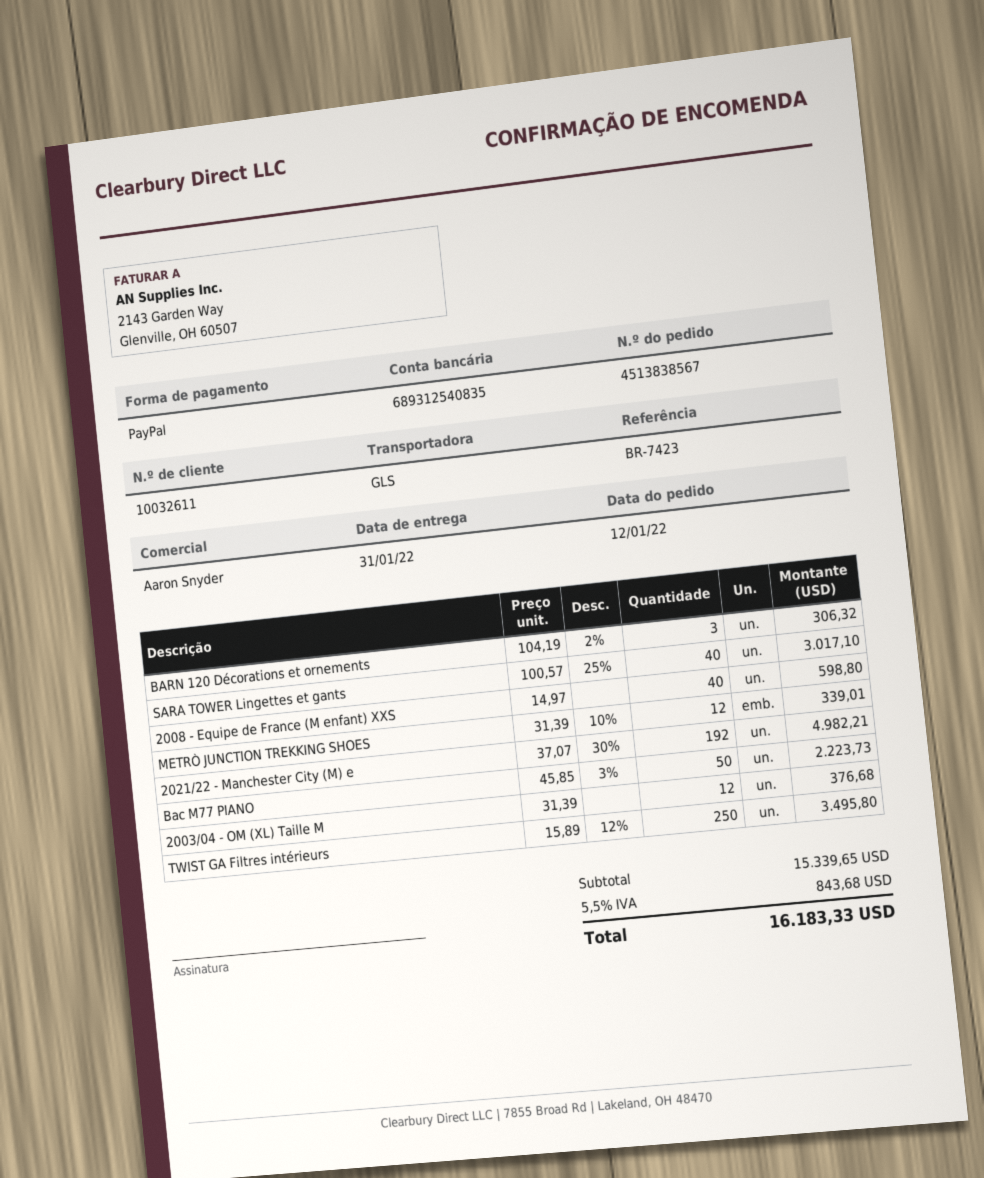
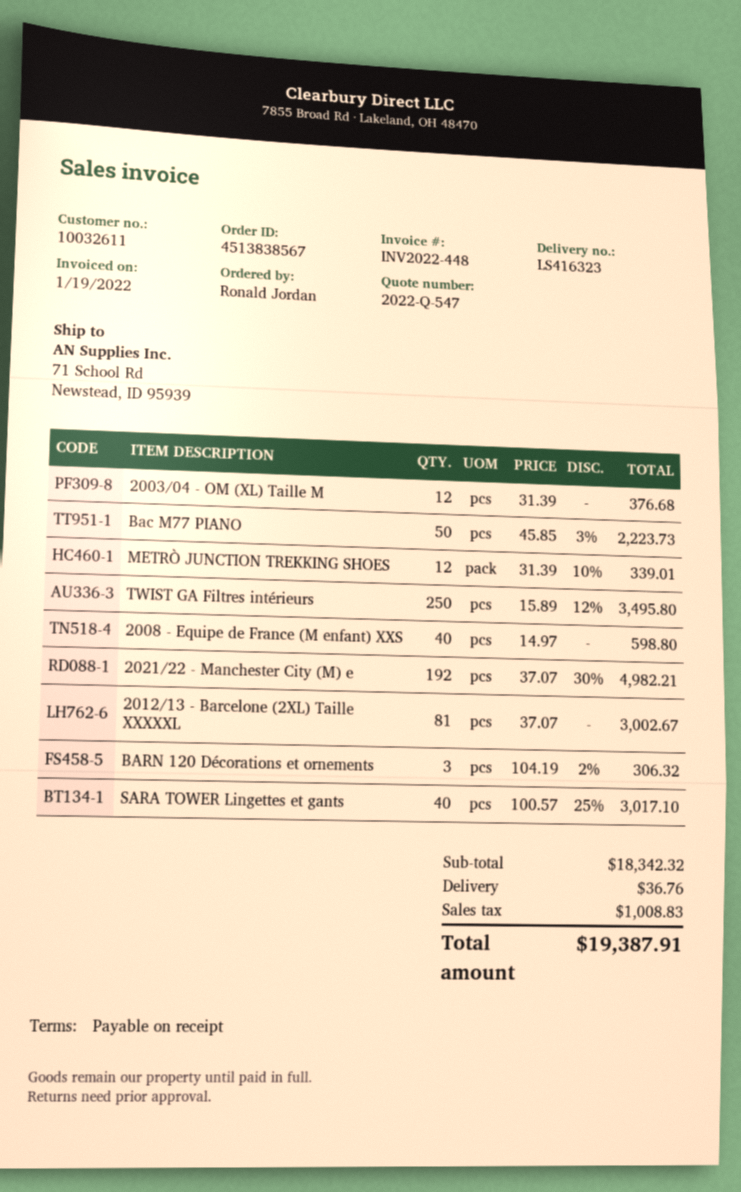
2012/13 - Barcelone (2XL) Taille XXXXXL: none -> 81 x 37.07 = 3002.67
subtotal: 15339.65 -> 18342.32
shipping: none -> 36.76
tax: 843.68 -> 1008.83
total: 16183.33 -> 19387.91

